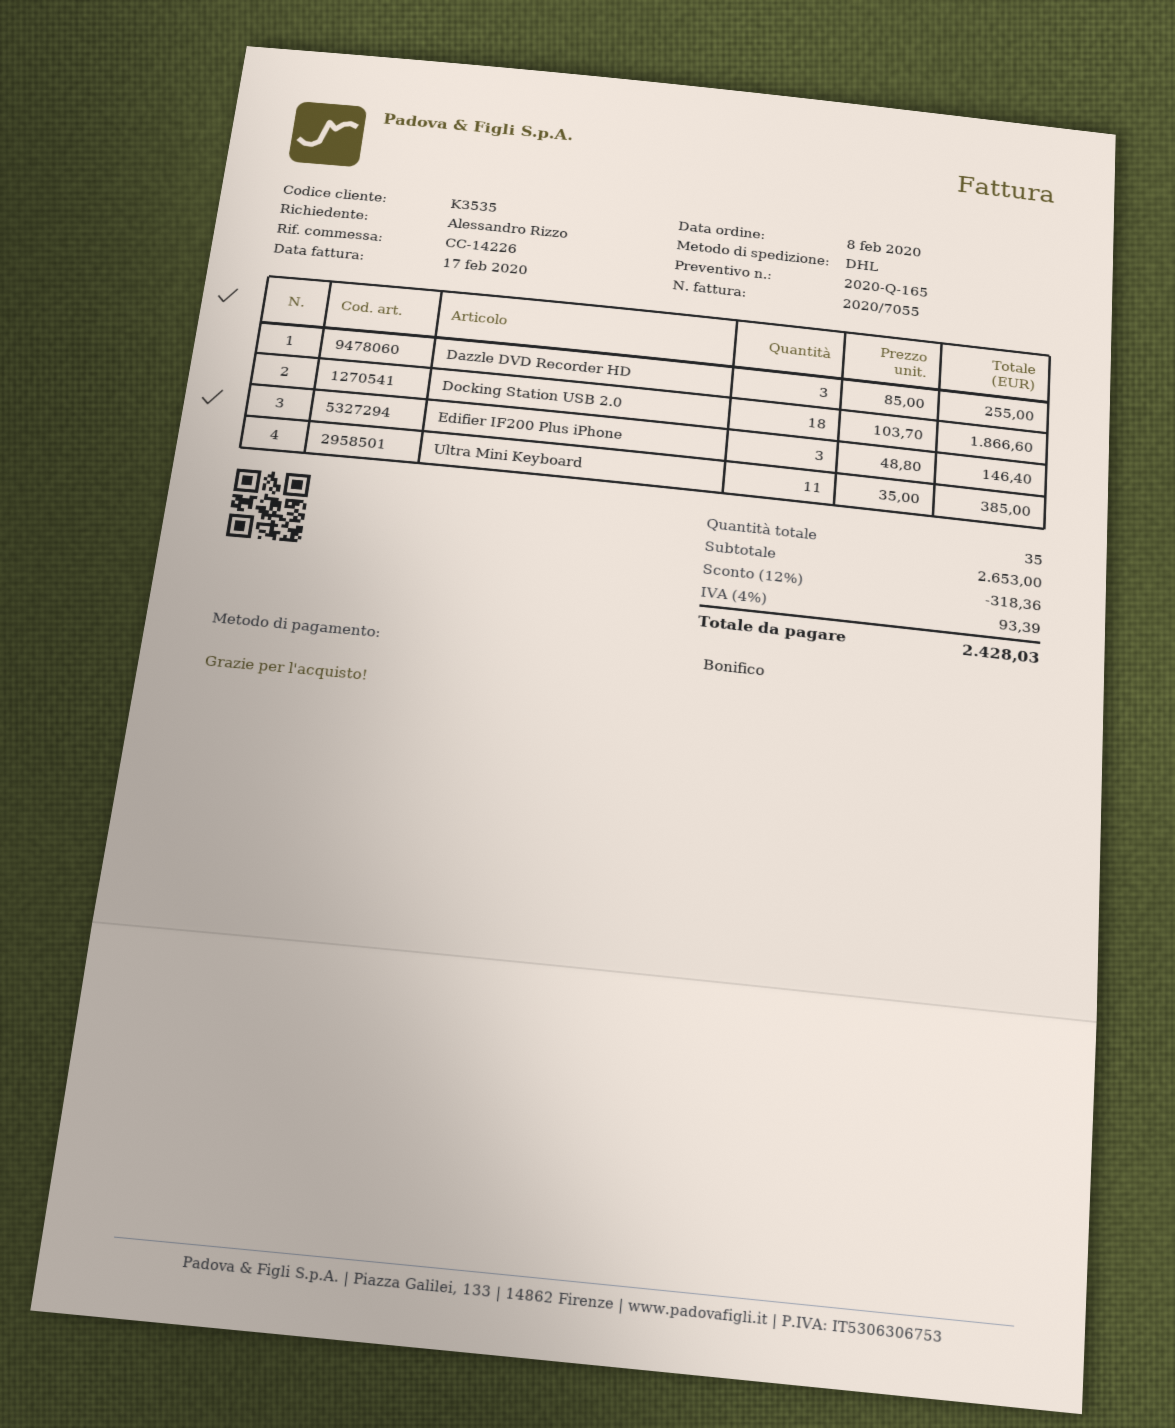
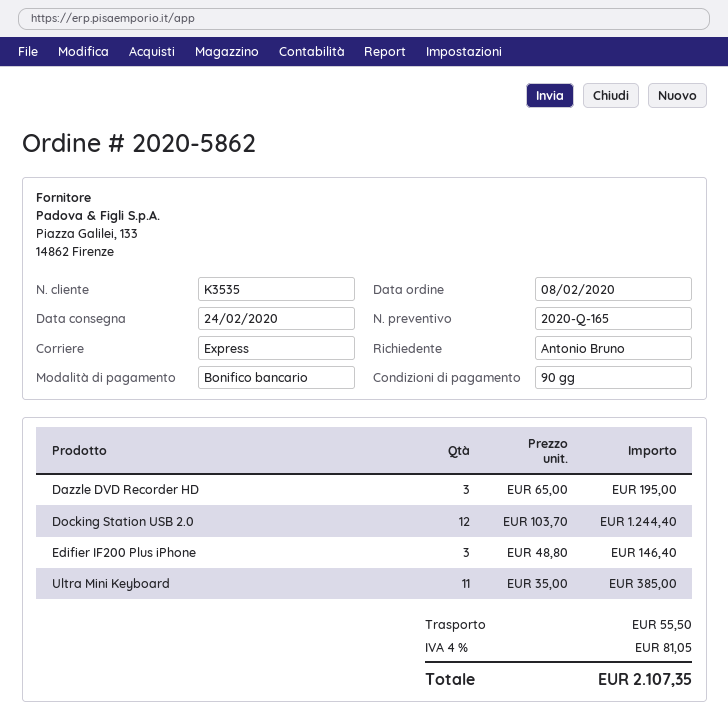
ordered by: Alessandro Rizzo -> Antonio Bruno
shipping method: DHL -> express
Dazzle DVD Recorder HD: 3 x 85.00 = 255.00 -> 3 x 65.00 = 195.00
Docking Station USB 2.0: 18 x 103.70 = 1866.60 -> 12 x 103.70 = 1244.40
discount: 12% = 318.36 -> none
shipping: none -> 55.50
tax: 4% = 93.39 -> 4% = 81.05
total: 2428.03 -> 2107.35

